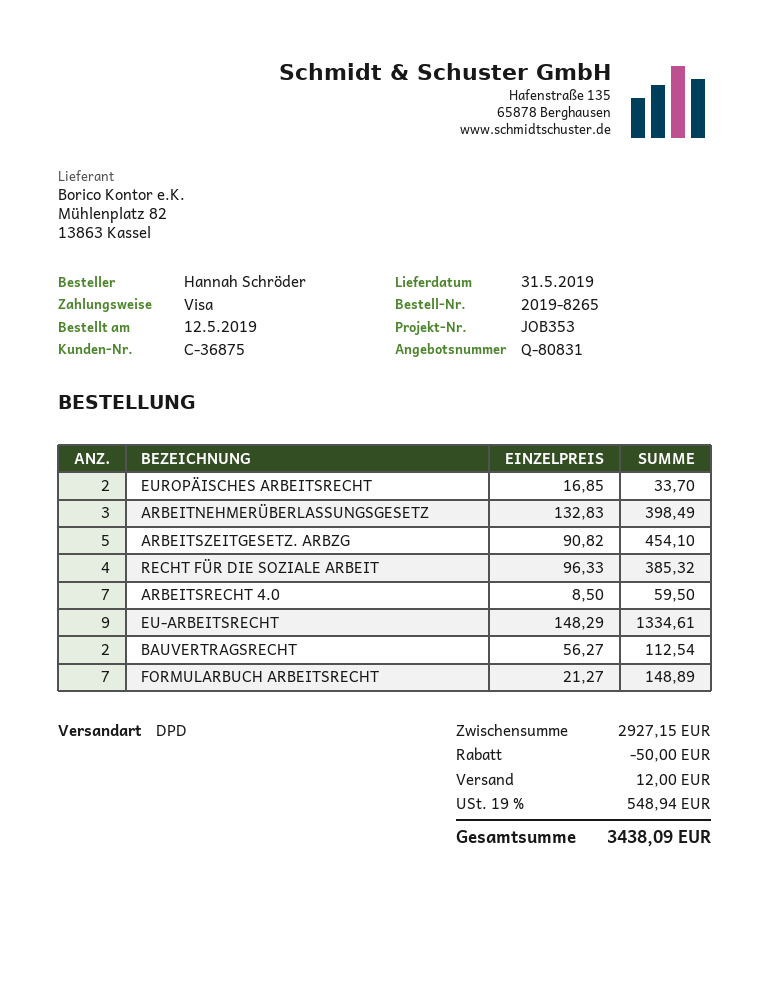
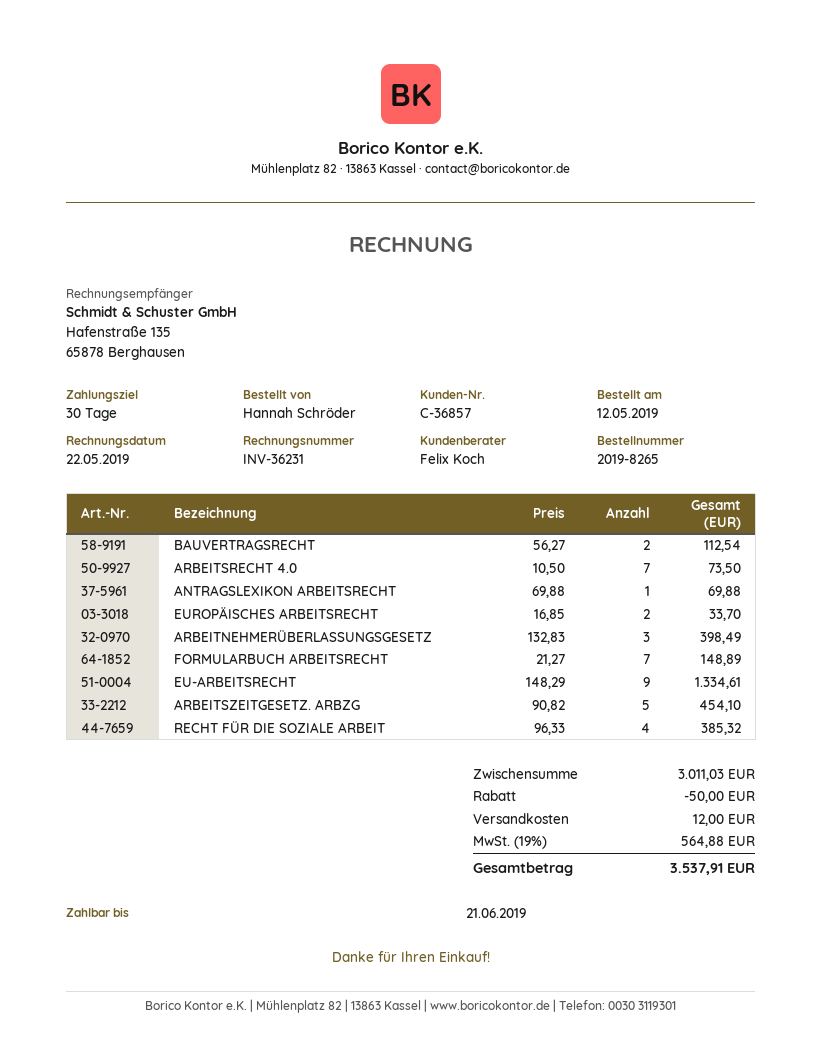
customer number: C-36875 -> C-36857
ARBEITSRECHT 4.0: 7 x 8.50 = 59.50 -> 7 x 10.50 = 73.50
ANTRAGSLEXIKON ARBEITSRECHT: none -> 1 x 69.88 = 69.88
subtotal: 2927.15 -> 3011.03
tax: 19% = 548.94 -> 19% = 564.88
total: 3438.09 -> 3537.91

